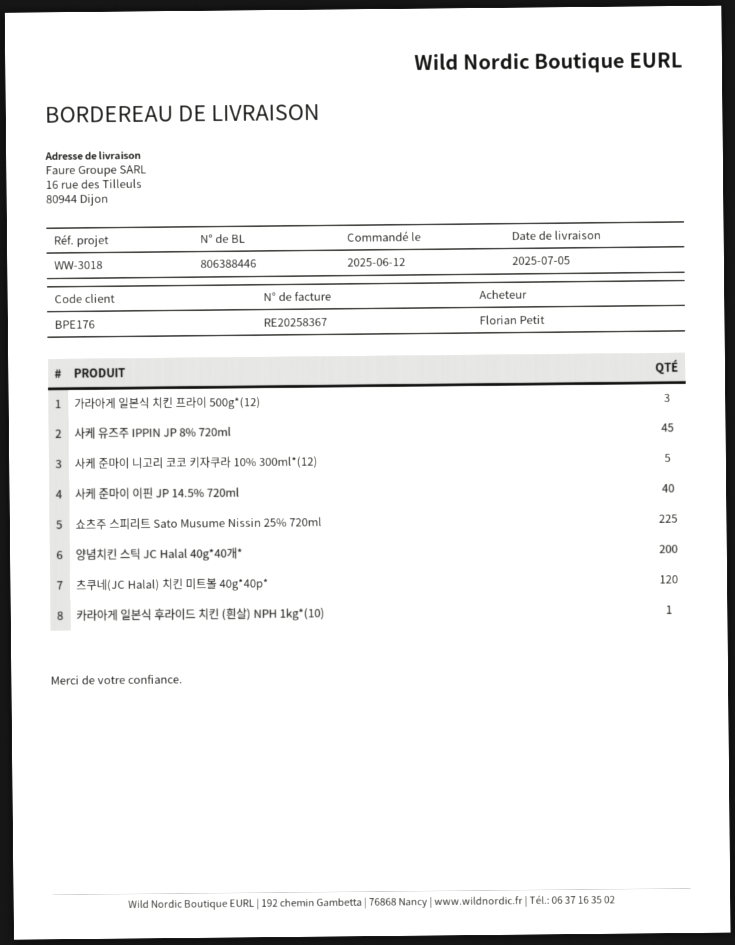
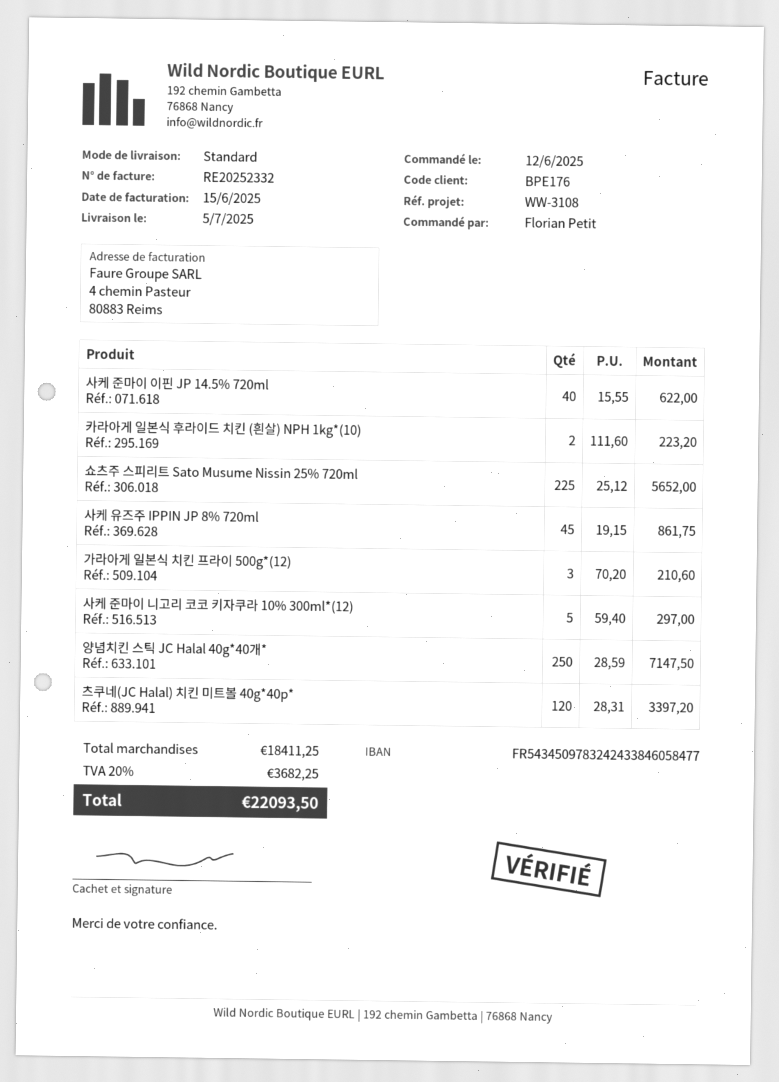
invoice number: RE20258367 -> RE20252332
reference: WW-3018 -> WW-3108
양념치킨 스틱 JC Halal 40g*40개*: 200 -> 250
카라아게 일본식 후라이드 치킨 (흰살) NPH 1kg*(10): 1 -> 2

